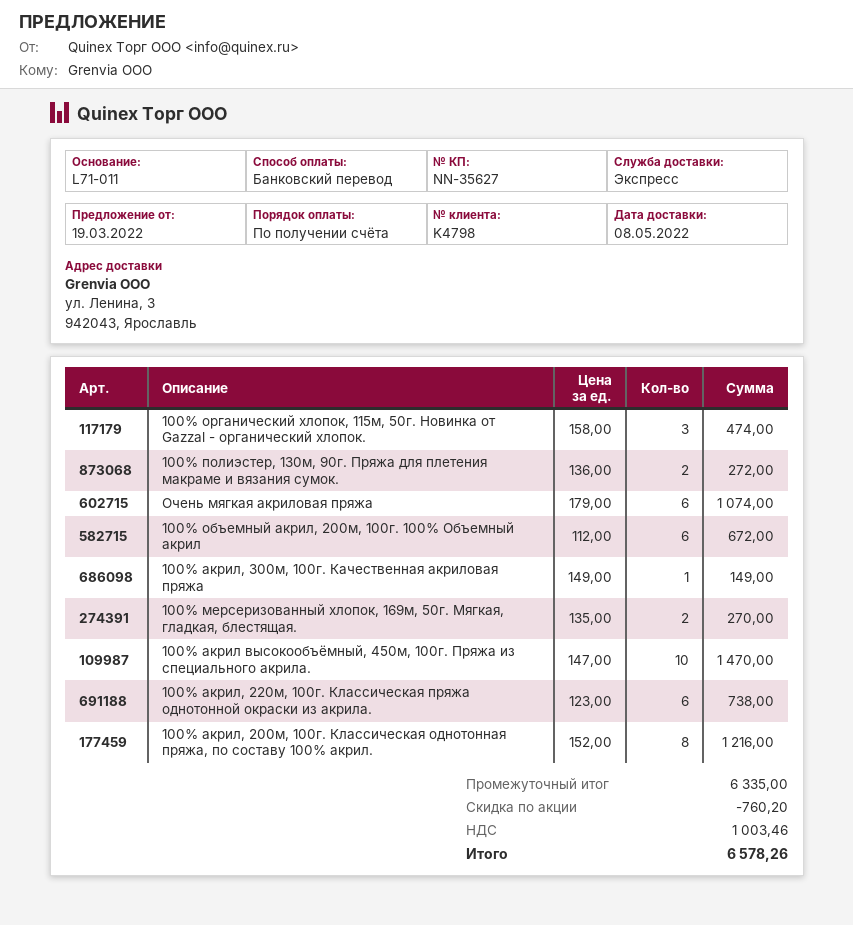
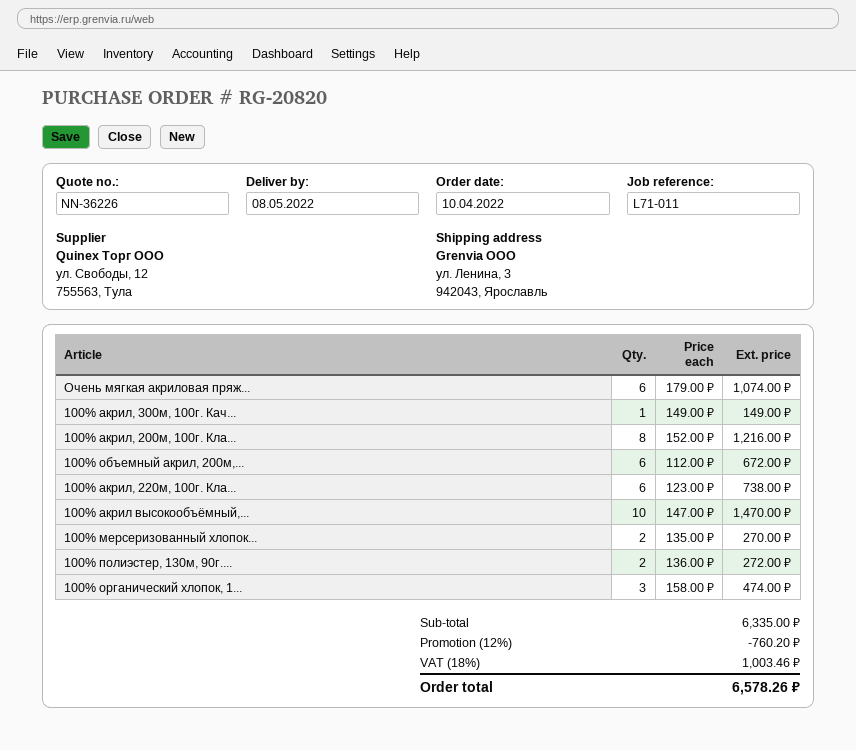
quote number: NN-35627 -> NN-36226

